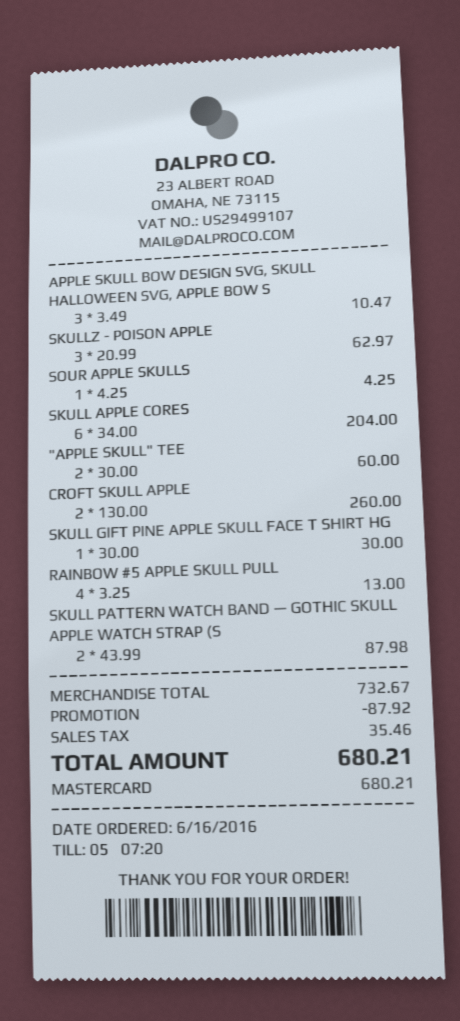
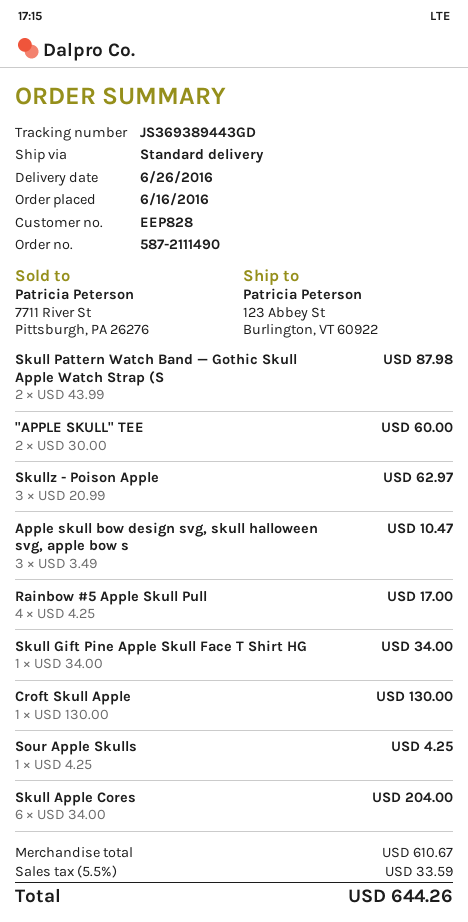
CROFT SKULL APPLE: 2 x 130.00 = 260.00 -> 1 x 130.00 = 130.00
SKULL GIFT PINE APPLE SKULL FACE T SHIRT HG: 1 x 30.00 = 30.00 -> 1 x 34.00 = 34.00
RAINBOW #5 APPLE SKULL PULL: 4 x 3.25 = 13.00 -> 4 x 4.25 = 17.00
subtotal: 732.67 -> 610.67
discount: 87.92 -> none
tax: 35.46 -> 33.59
total: 680.21 -> 644.26

